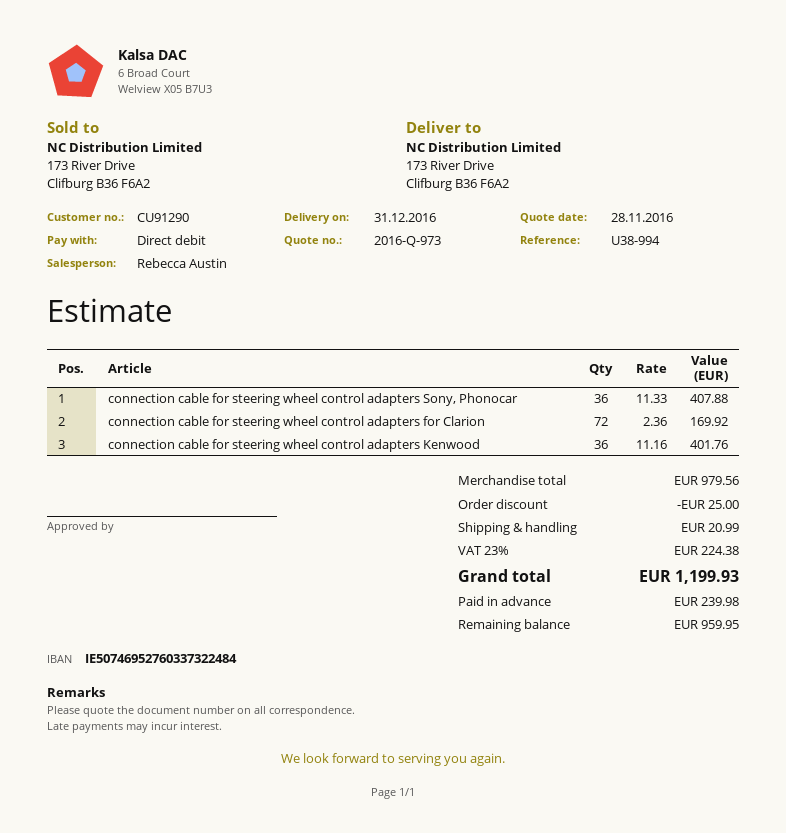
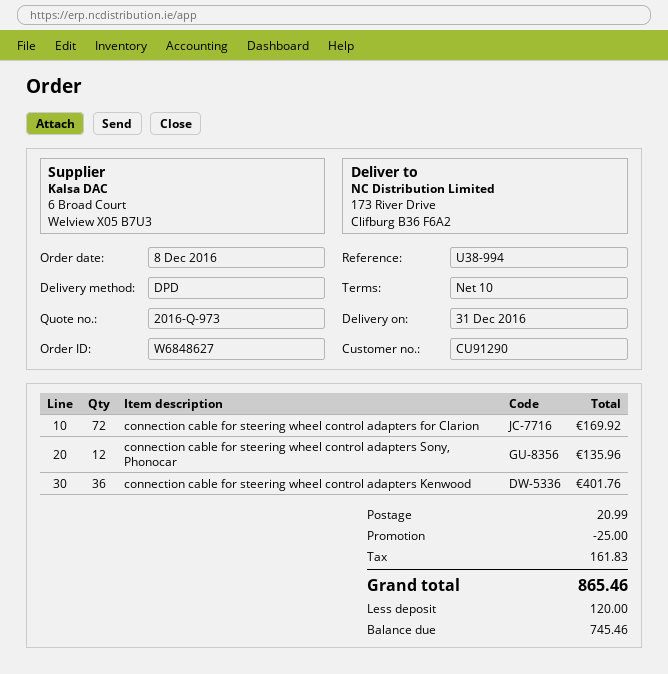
connection cable for steering wheel control adapters Sony, Phonocar: 36 for 407.88 -> 12 for 135.96
tax: 224.38 -> 161.83
total: 1199.93 -> 865.46
deposit: 239.98 -> 120.00
balance: 959.95 -> 745.46

